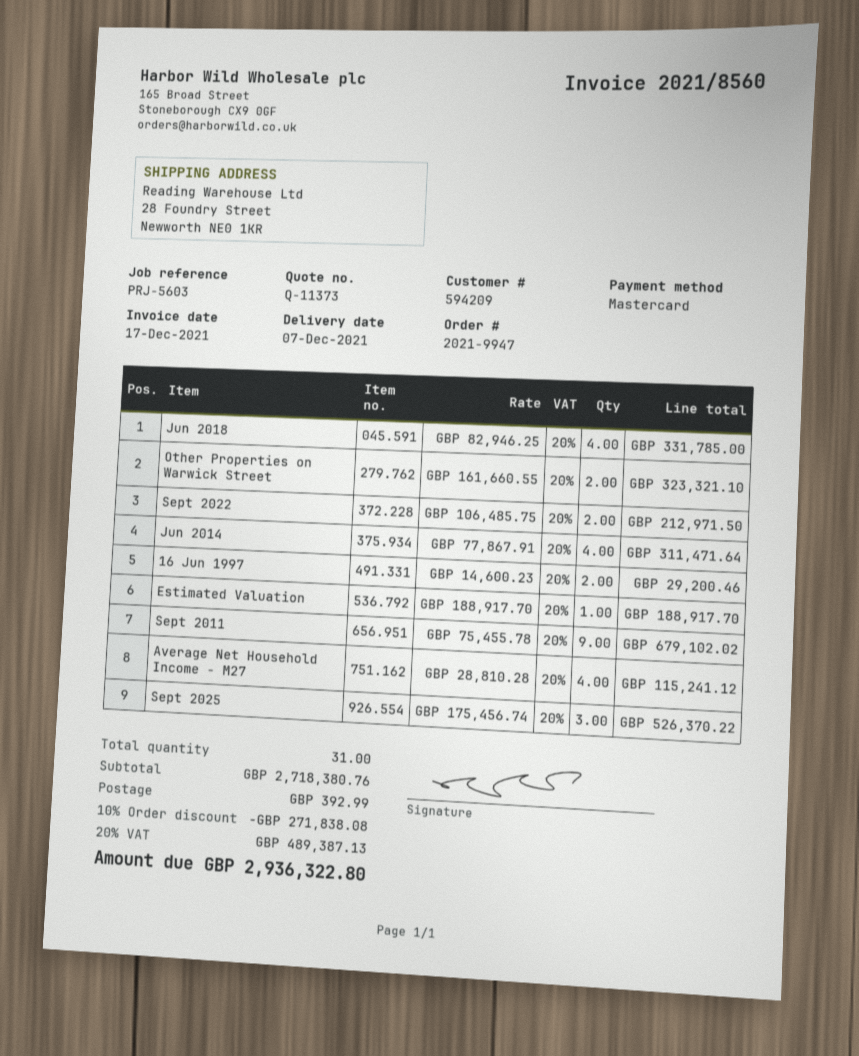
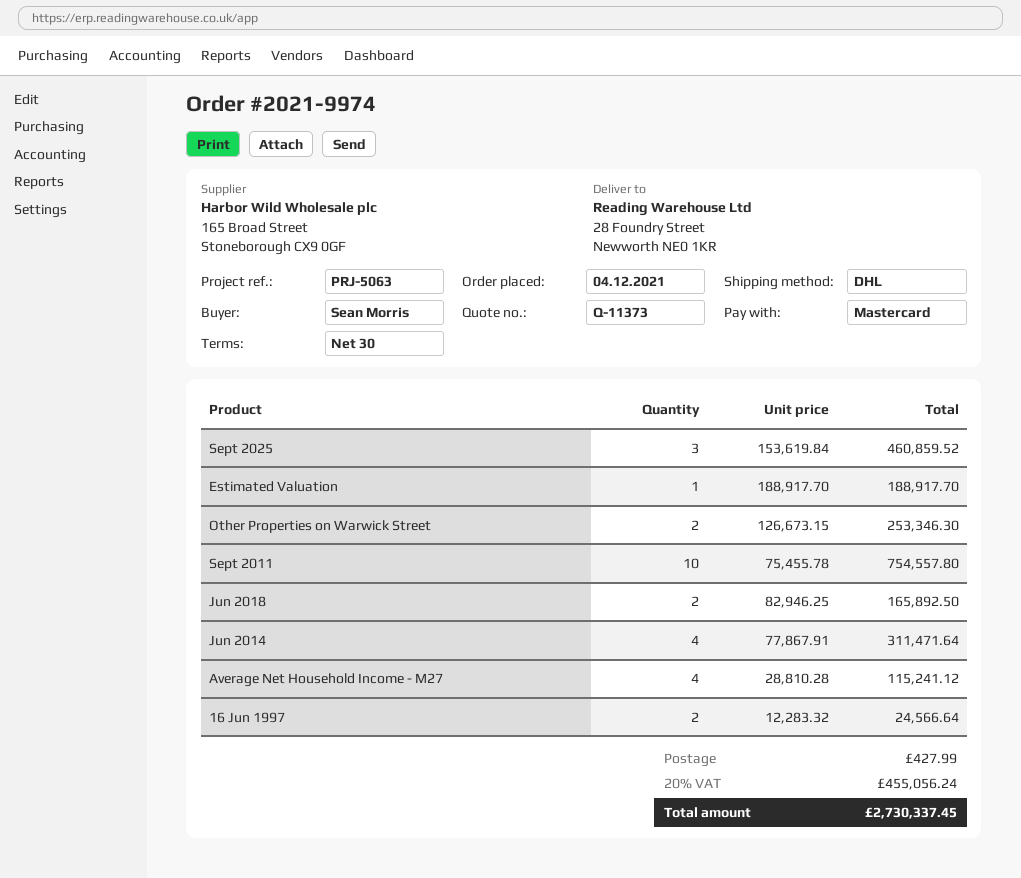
order number: 2021-9947 -> 2021-9974
reference: PRJ-5603 -> PRJ-5063
Jun 2018: 4 x 82946.25 = 331785.00 -> 2 x 82946.25 = 165892.50
Other Properties on Warwick Street: 2 x 161660.55 = 323321.10 -> 2 x 126673.15 = 253346.30
Sept 2022: 2 x 106485.75 = 212971.50 -> none
16 Jun 1997: 2 x 14600.23 = 29200.46 -> 2 x 12283.32 = 24566.64
Sept 2011: 9 x 75455.78 = 679102.02 -> 10 x 75455.78 = 754557.80
Sept 2025: 3 x 175456.74 = 526370.22 -> 3 x 153619.84 = 460859.52
discount: 10% = 271838.08 -> none
shipping: 392.99 -> 427.99
tax: 20% = 489387.13 -> 20% = 455056.24
total: 2936322.80 -> 2730337.45

